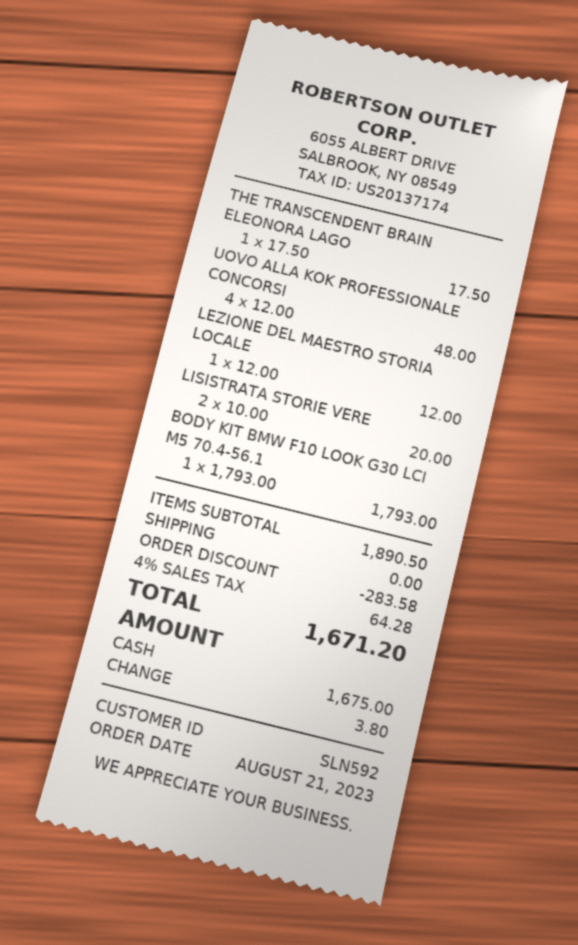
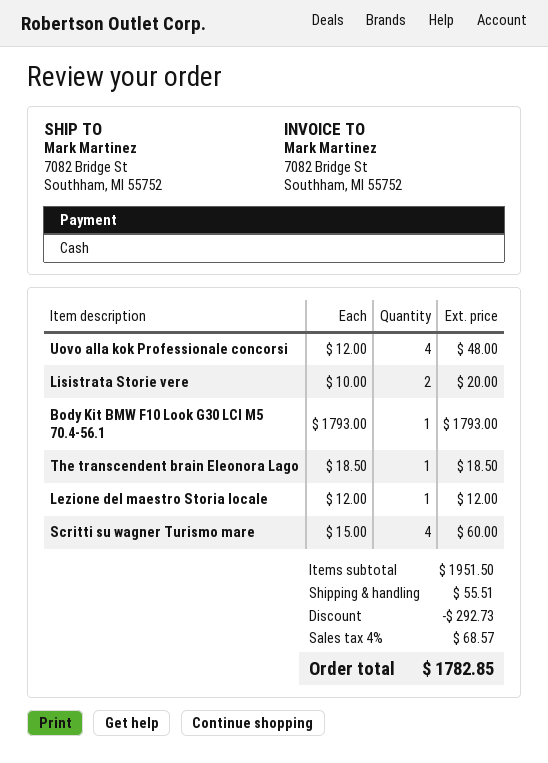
THE TRANSCENDENT BRAIN ELEONORA LAGO: 1 x 17.50 = 17.50 -> 1 x 18.50 = 18.50
Scritti su wagner Turismo mare: none -> 4 x 15.00 = 60.00
subtotal: 1890.50 -> 1951.50
discount: 283.58 -> 292.73
shipping: 0.00 -> 55.51
tax: 4% = 64.28 -> 4% = 68.57
total: 1671.20 -> 1782.85

